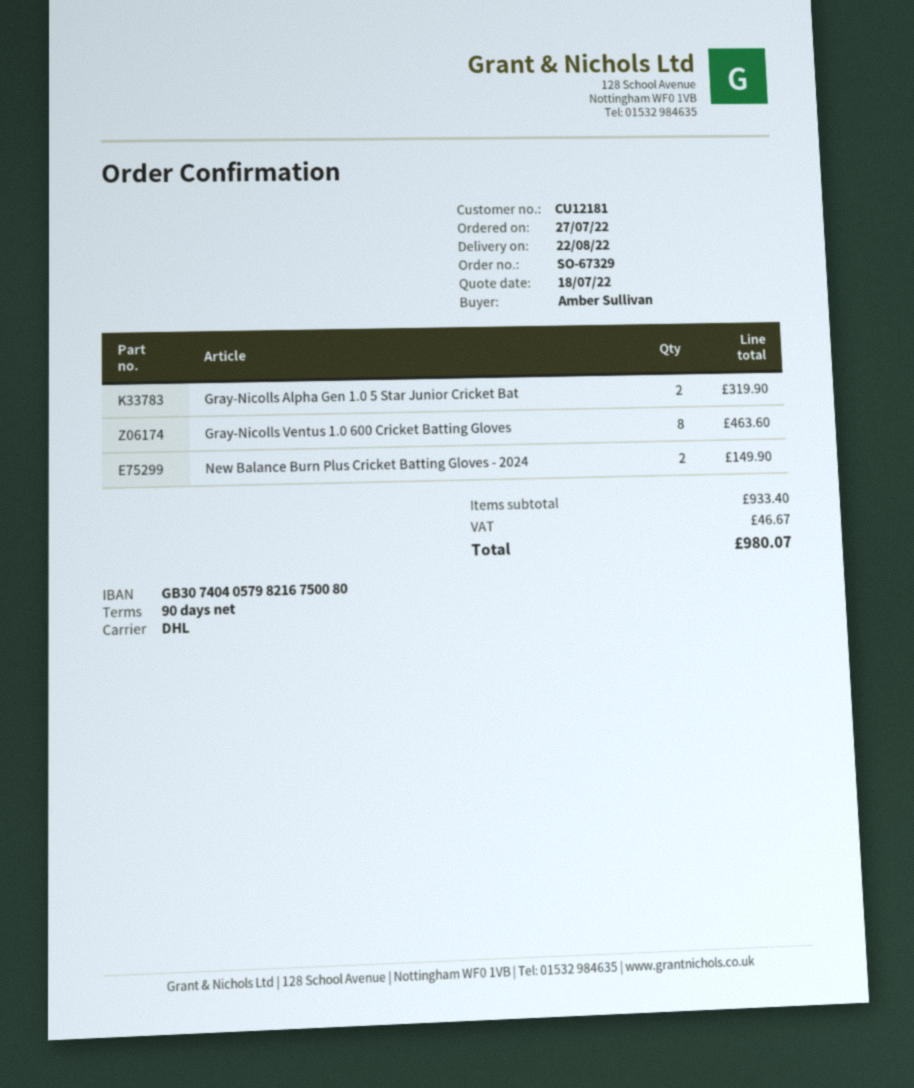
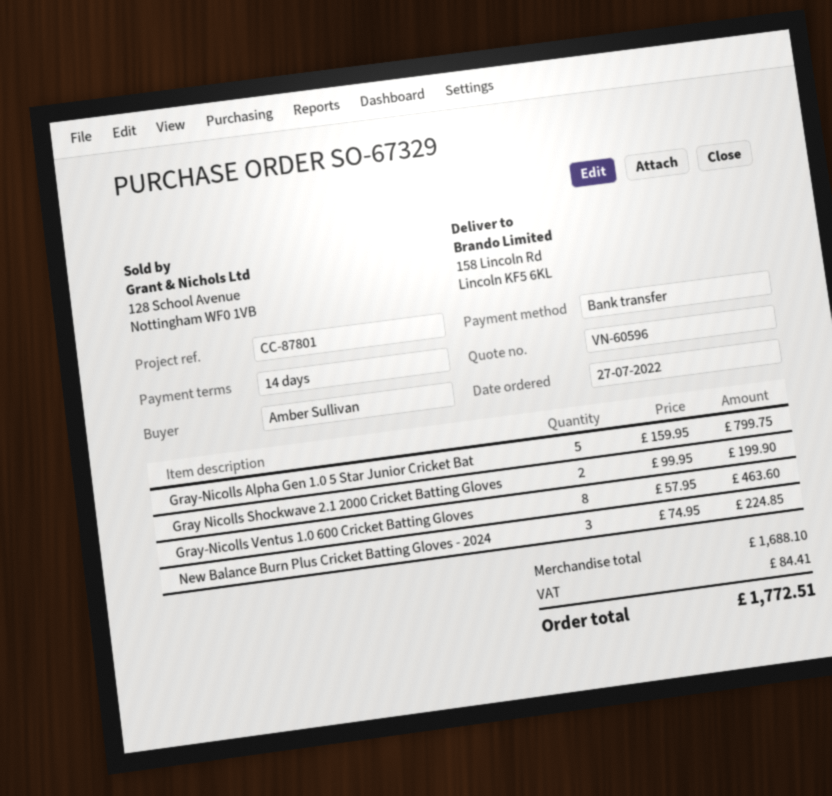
payment terms: 90 days -> 14 days
Gray-Nicolls Alpha Gen 1.0 5 Star Junior Cricket Bat: 2 for 319.90 -> 5 for 799.75
New Balance Burn Plus Cricket Batting Gloves - 2024: 2 for 149.90 -> 3 for 224.85
Gray Nicolls Shockwave 2.1 2000 Cricket Batting Gloves: none -> 2 for 199.90
subtotal: 933.40 -> 1688.10
tax: 46.67 -> 84.41
total: 980.07 -> 1772.51

